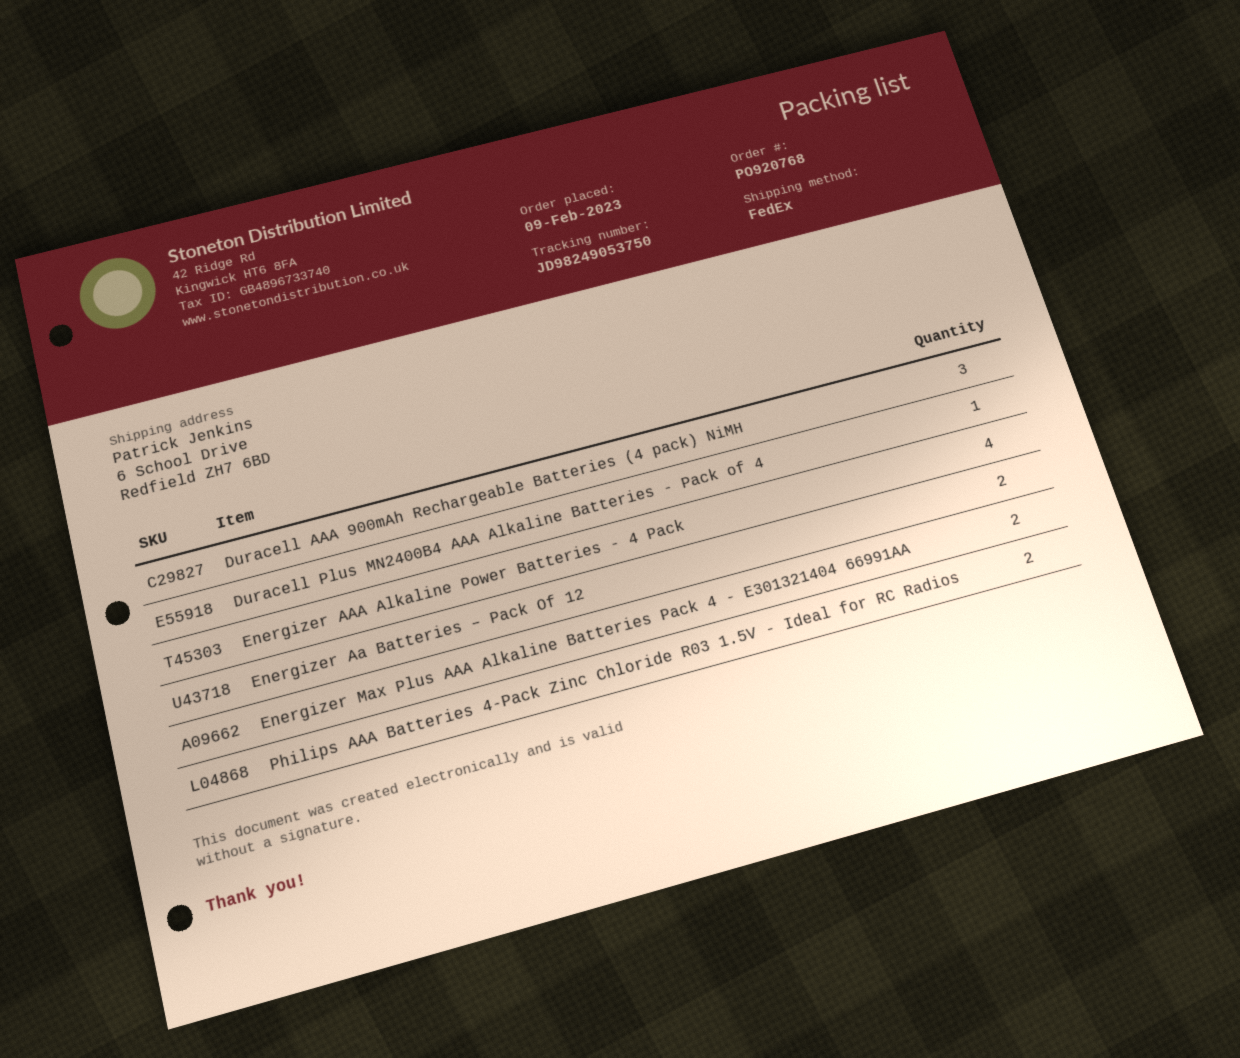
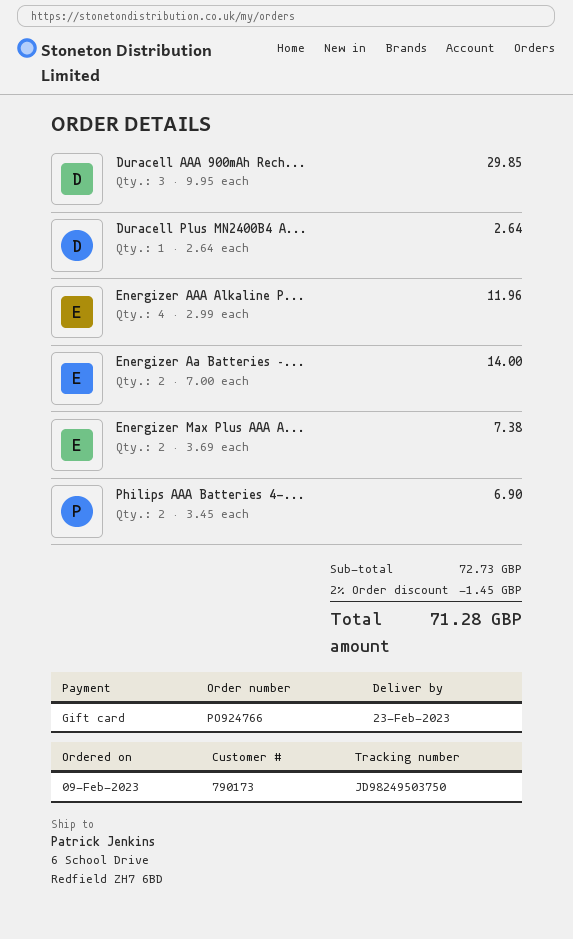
order number: PO920768 -> PO924766
tracking number: JD98249053750 -> JD98249503750

